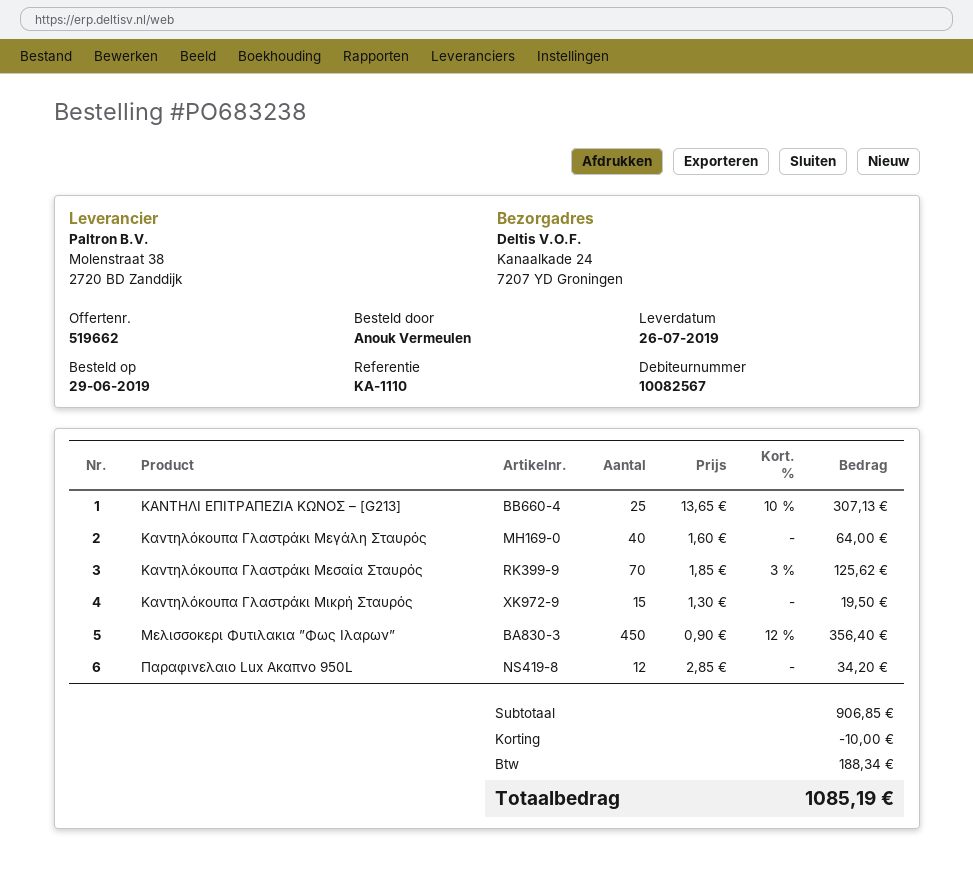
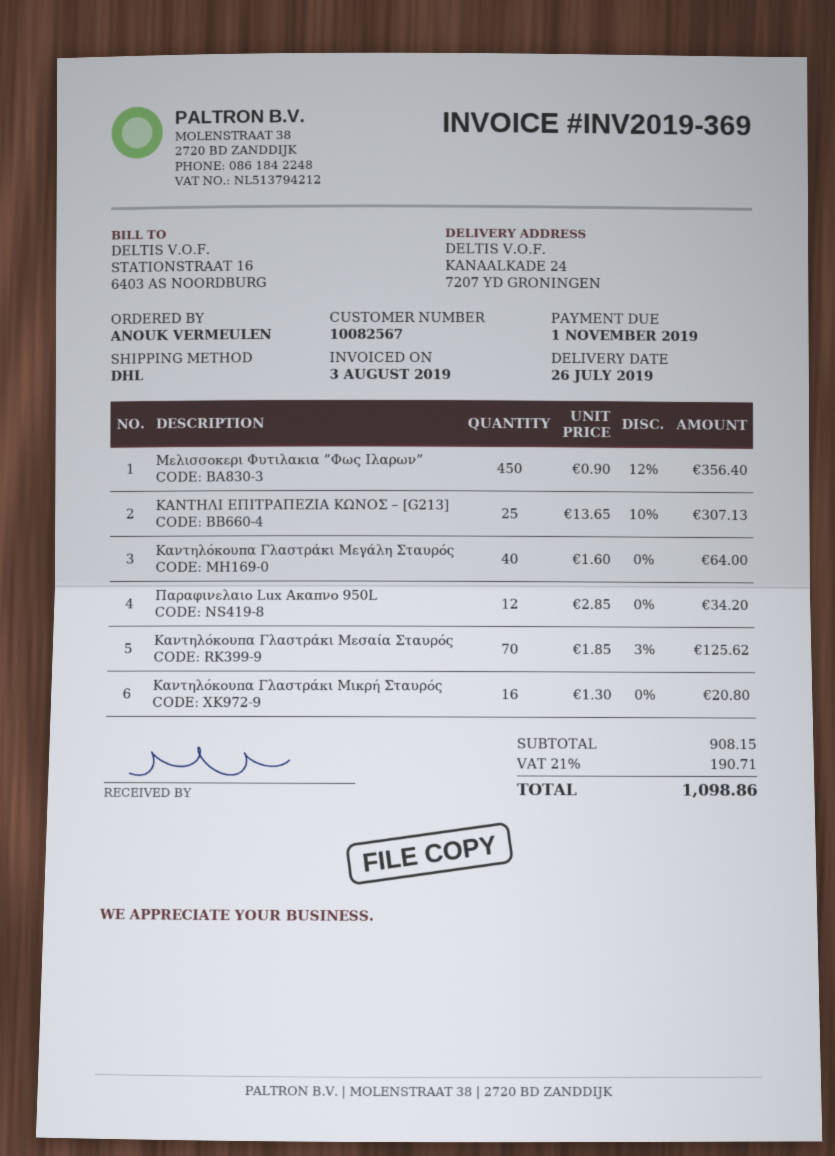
Καντηλόκουπα Γλαστράκι Μικρή Σταυρός: 15 x 1.30 = 19.50 -> 16 x 1.30 = 20.80
subtotal: 906.85 -> 908.15
discount: 10.00 -> none
tax: 188.34 -> 190.71
total: 1085.19 -> 1098.86

